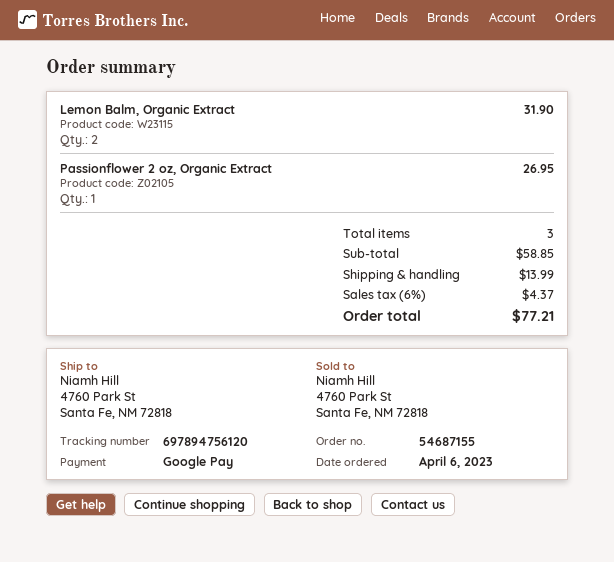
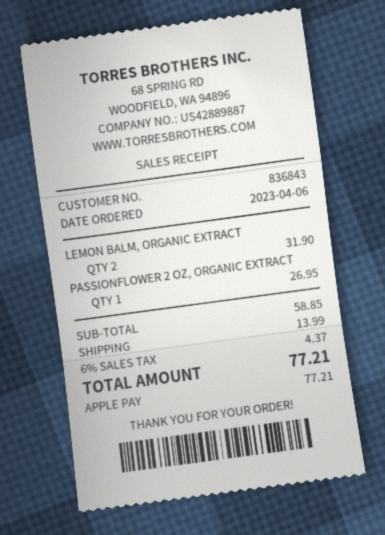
payment method: Google Pay -> Apple Pay

